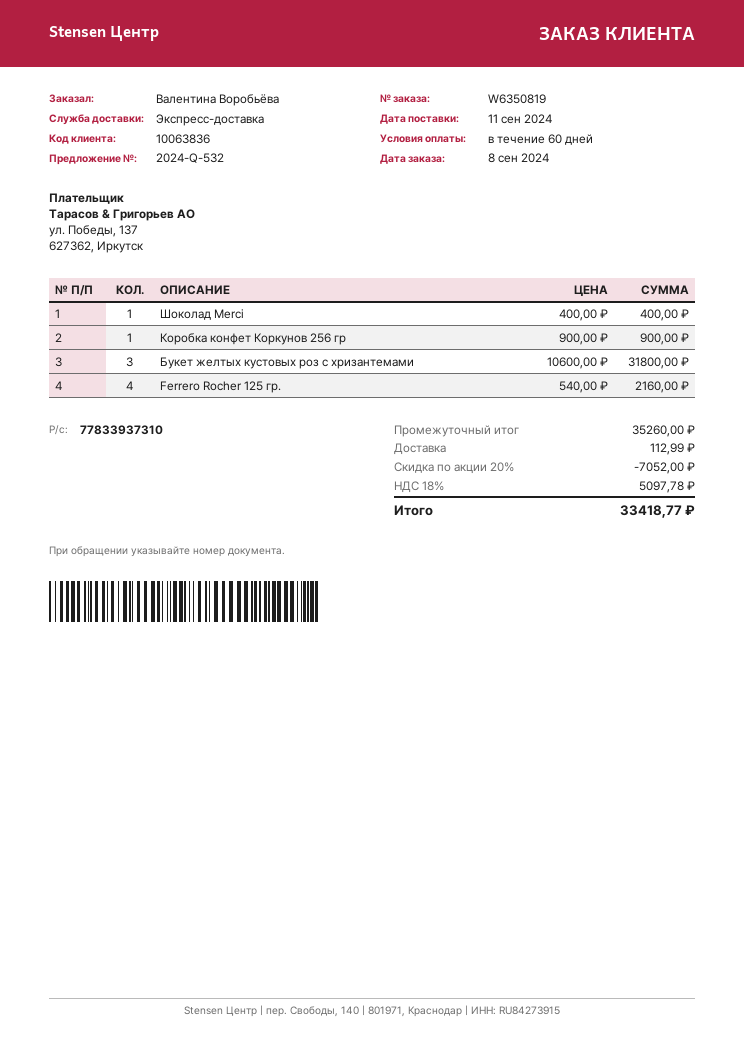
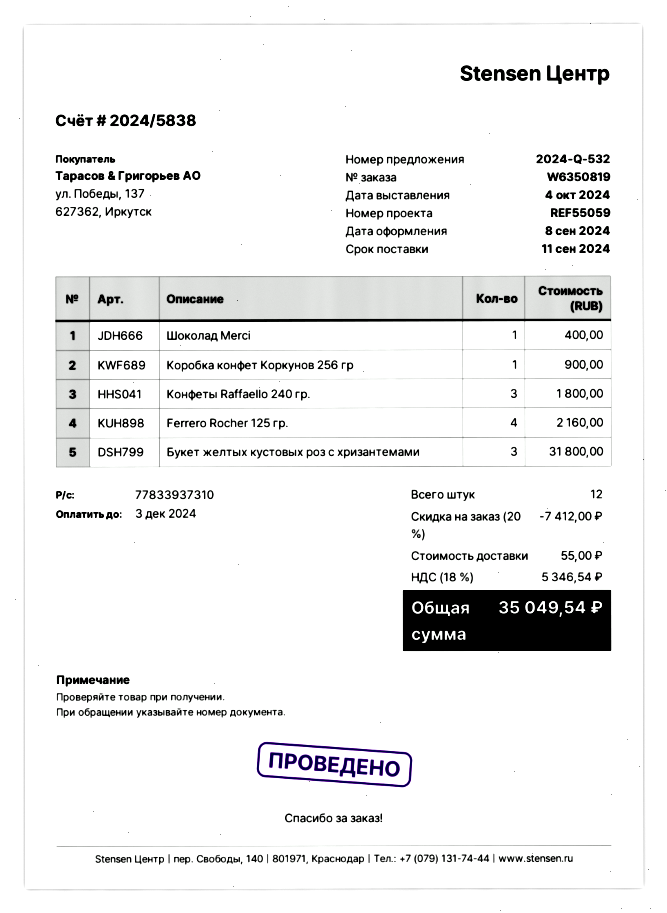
Конфеты Raffaello 240 гр.: none -> 3 for 1800.00
discount: 20% = 7052.00 -> 20% = 7412.00
shipping: 112.99 -> 55.00
tax: 18% = 5097.78 -> 18% = 5346.54
total: 33418.77 -> 35049.54

